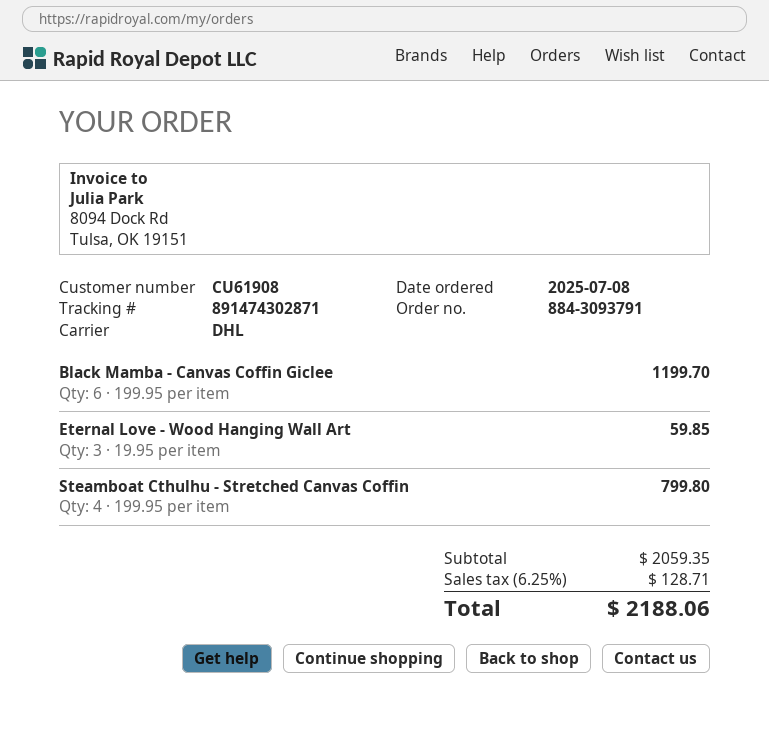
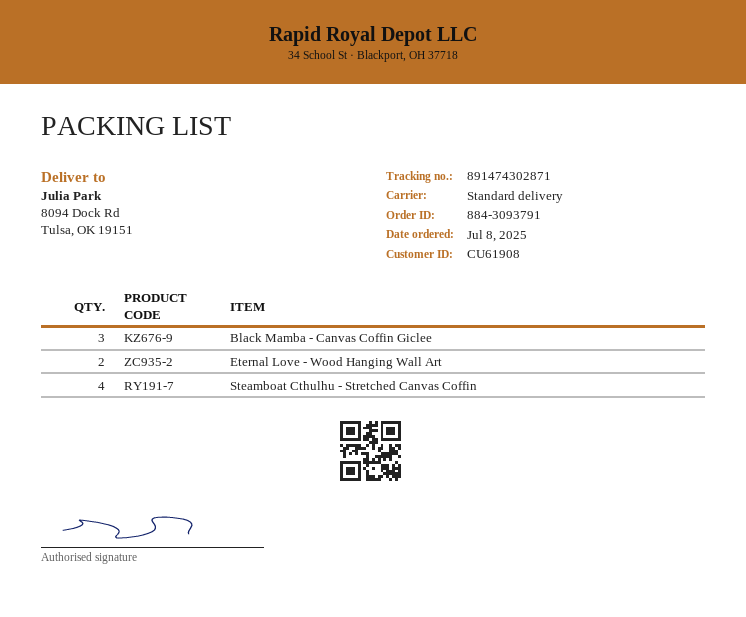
shipping method: DHL -> standard
Black Mamba - Canvas Coffin Giclee: 6 -> 3
Eternal Love - Wood Hanging Wall Art: 3 -> 2

